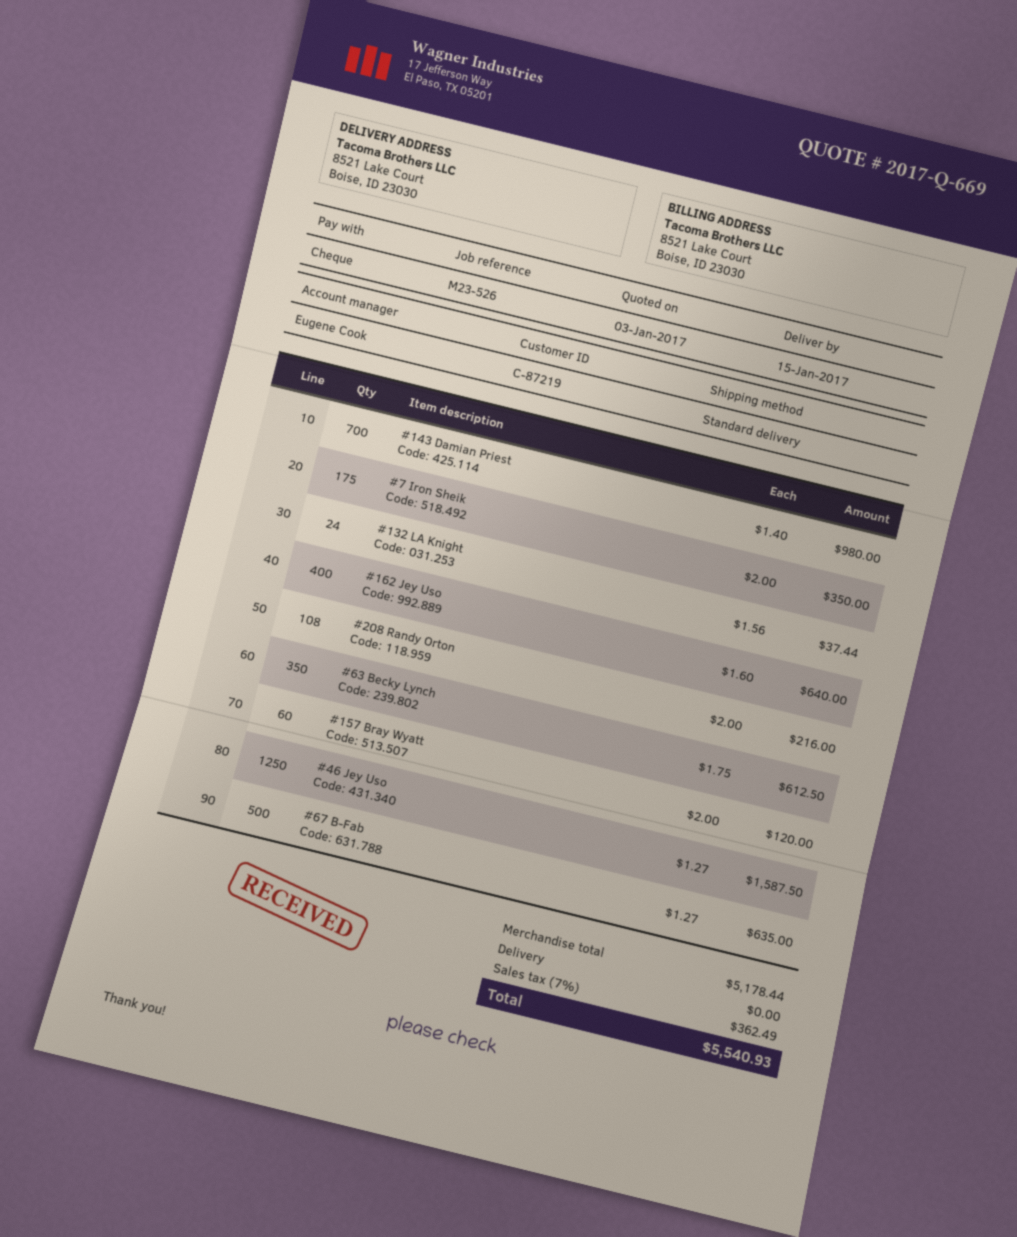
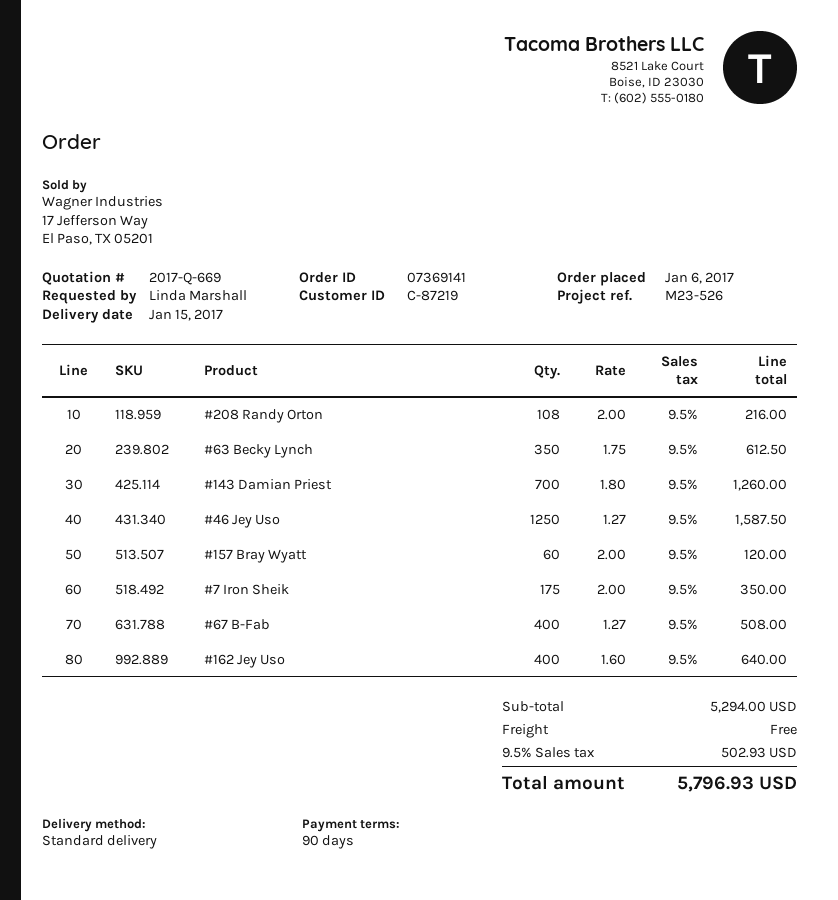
#143 Damian Priest: 700 x 1.40 = 980.00 -> 700 x 1.80 = 1260.00
#132 LA Knight: 24 x 1.56 = 37.44 -> none
#67 B-Fab: 500 x 1.27 = 635.00 -> 400 x 1.27 = 508.00
subtotal: 5178.44 -> 5294.00
tax: 7% = 362.49 -> 9.5% = 502.93
total: 5540.93 -> 5796.93

